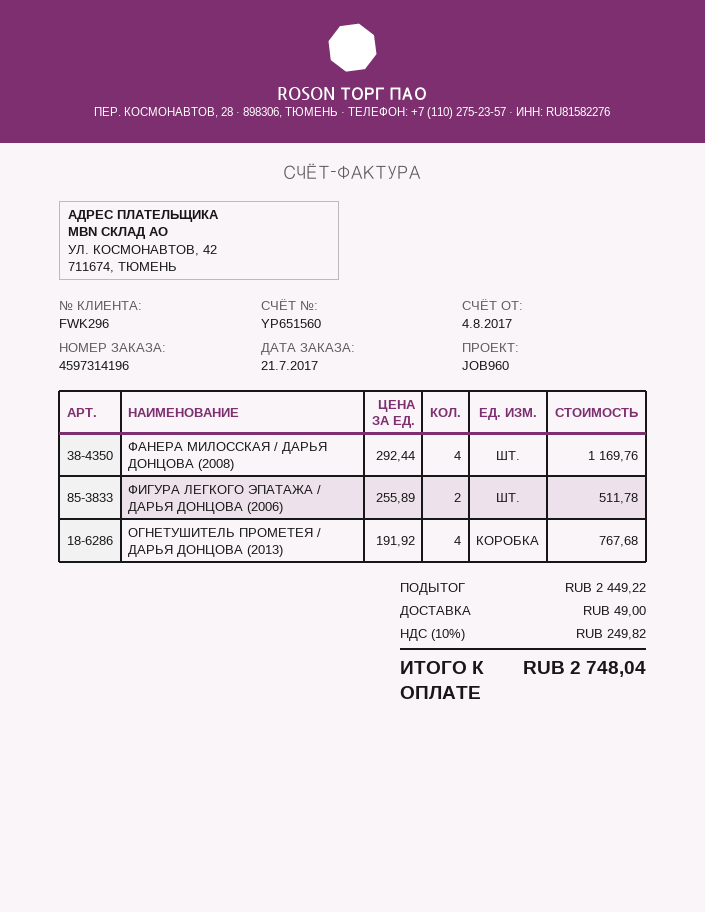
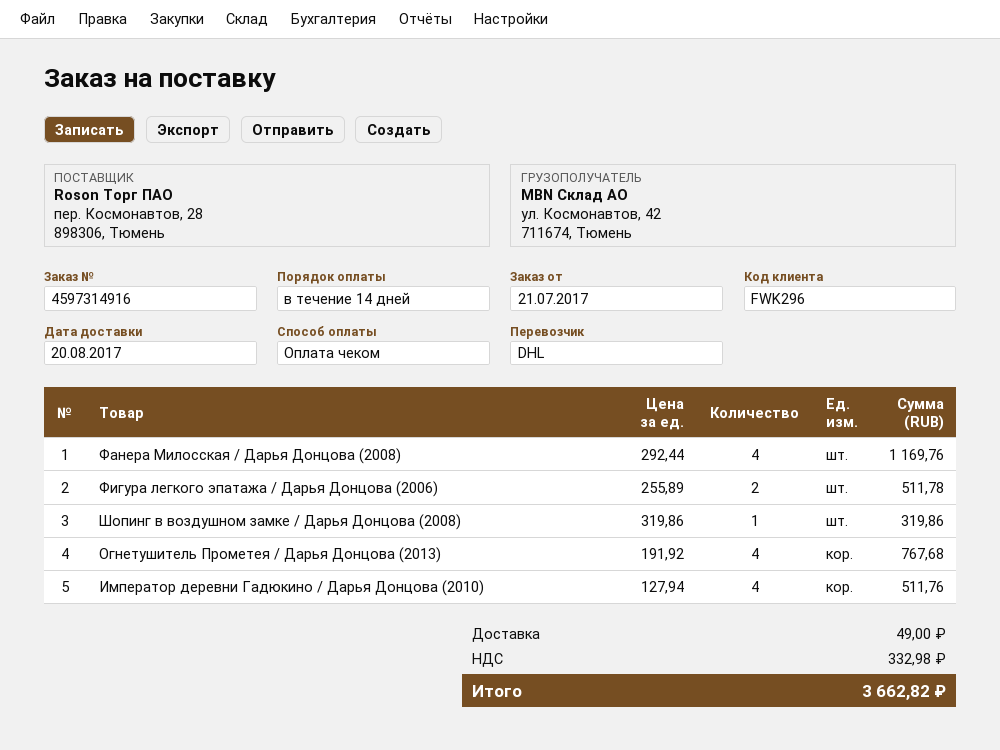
order number: 4597314196 -> 4597314916
Шопинг в воздушном замке / Дарья Донцова (2008): none -> 1 x 319.86 = 319.86
Император деревни Гадюкино / Дарья Донцова (2010): none -> 4 x 127.94 = 511.76
tax: 249.82 -> 332.98
total: 2748.04 -> 3662.82

